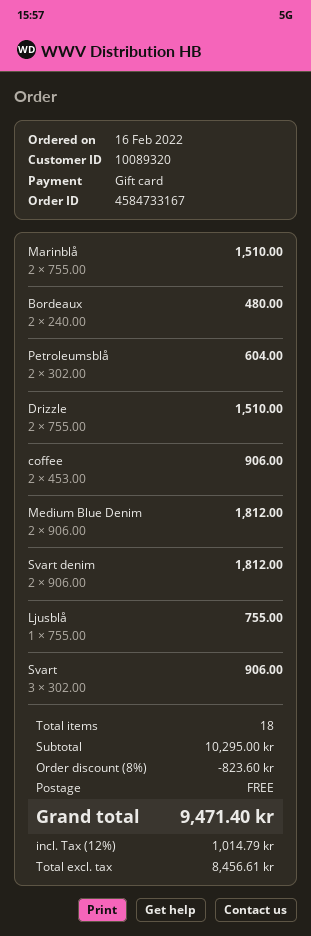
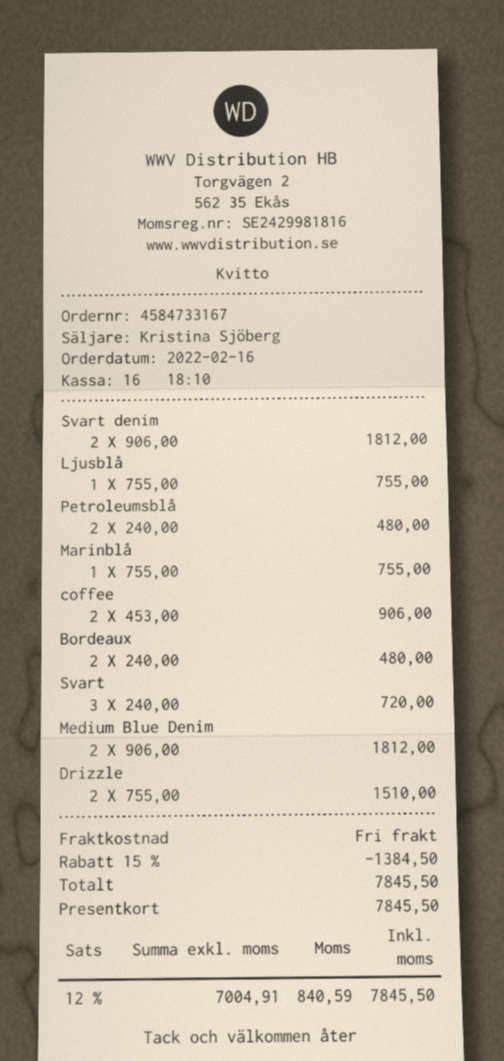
Marinblå: 2 x 755.00 = 1510.00 -> 1 x 755.00 = 755.00
Petroleumsblå: 2 x 302.00 = 604.00 -> 2 x 240.00 = 480.00
Svart: 3 x 302.00 = 906.00 -> 3 x 240.00 = 720.00
discount: 8% = 823.60 -> 15% = 1384.50
net: 8456.61 -> 7004.91
tax: 12% = 1014.79 -> 12% = 840.59
total: 9471.40 -> 7845.50

